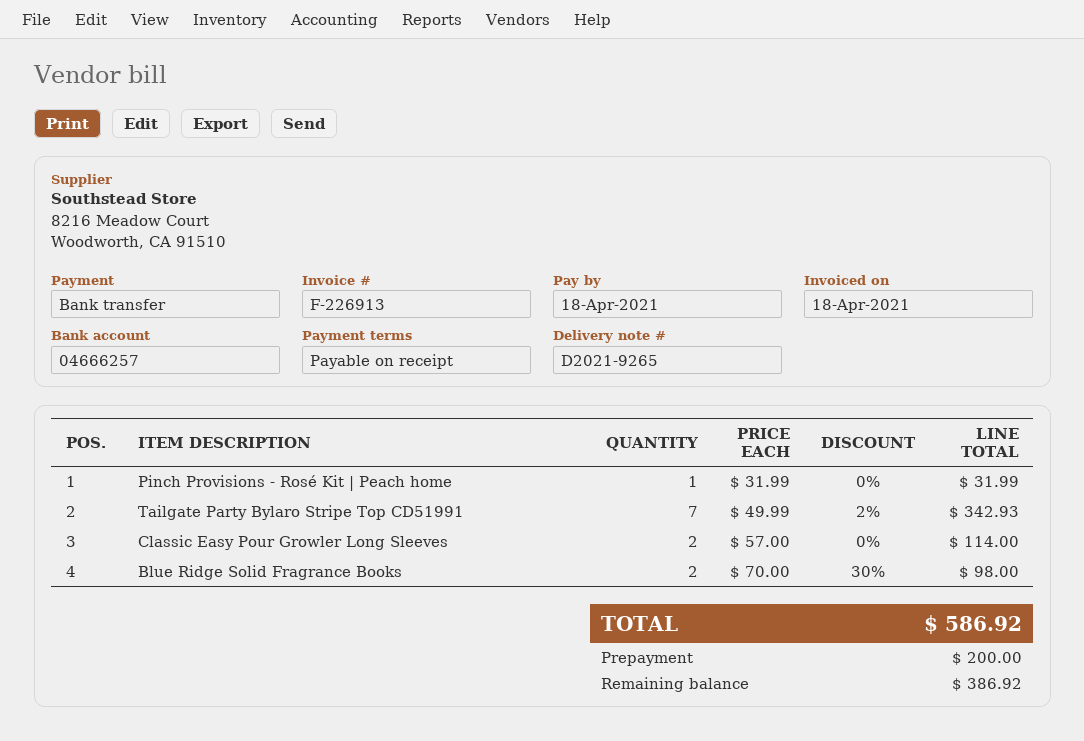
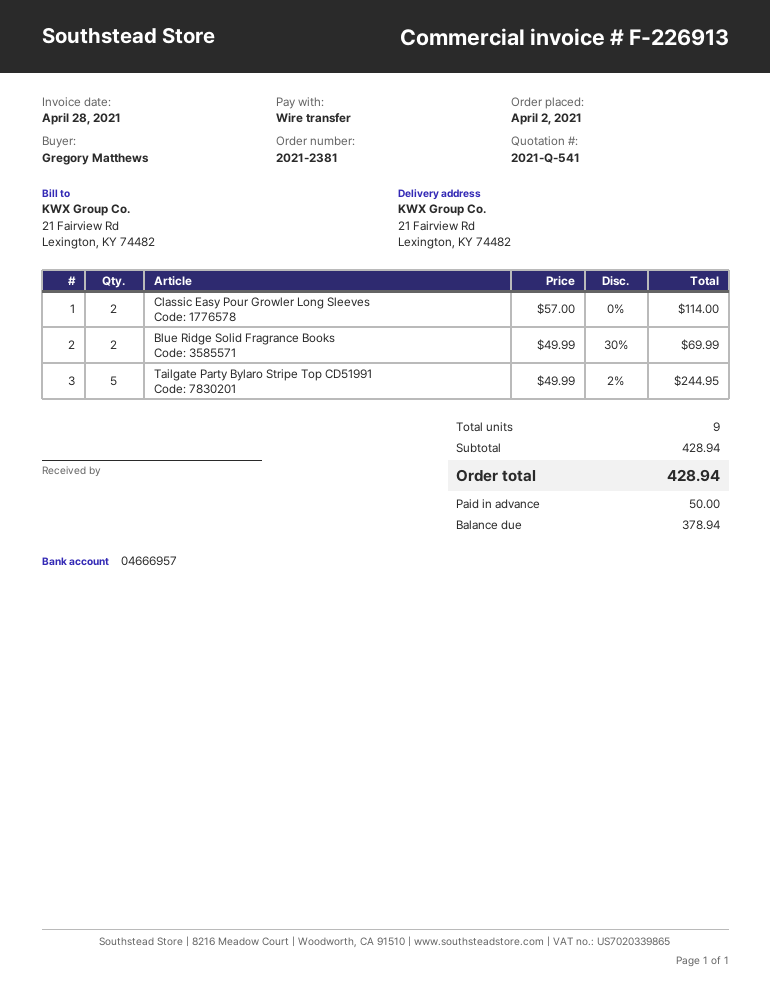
invoice date: 2021-04-18 -> 2021-04-28
bank account: 04666257 -> 04666957
Pinch Provisions - Rosé Kit | Peach home: 1 x 31.99 = 31.99 -> none
Tailgate Party Bylaro Stripe Top CD51991: 7 x 49.99 - 2% = 342.93 -> 5 x 49.99 - 2% = 244.95
Blue Ridge Solid Fragrance Books: 2 x 70.00 - 30% = 98.00 -> 2 x 49.99 - 30% = 69.99
total: 586.92 -> 428.94
deposit: 200.00 -> 50.00
balance: 386.92 -> 378.94

